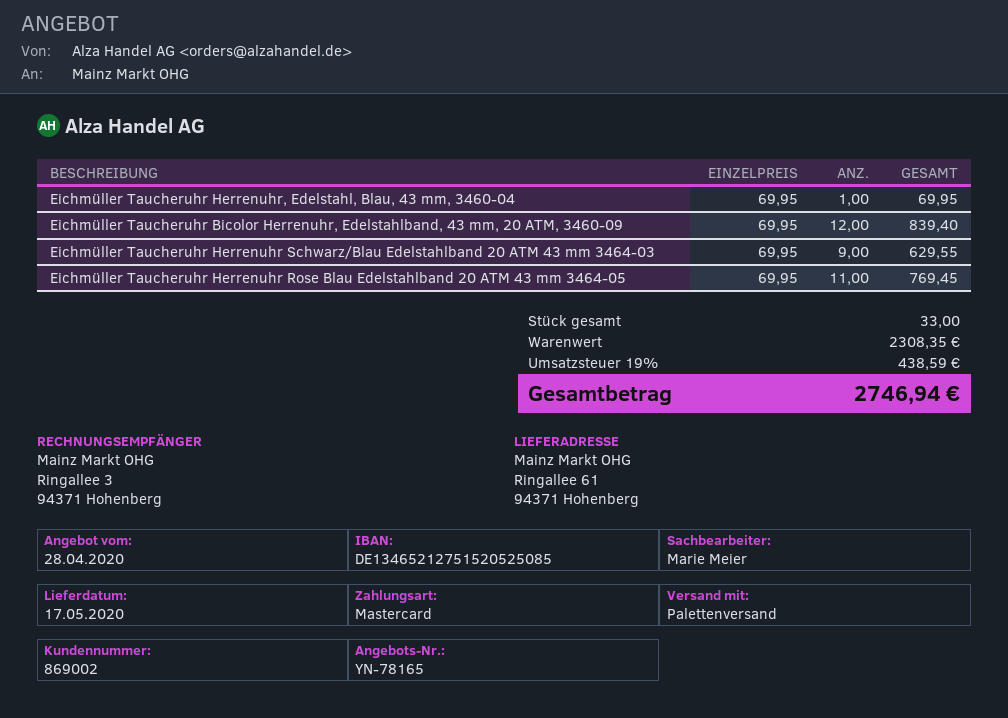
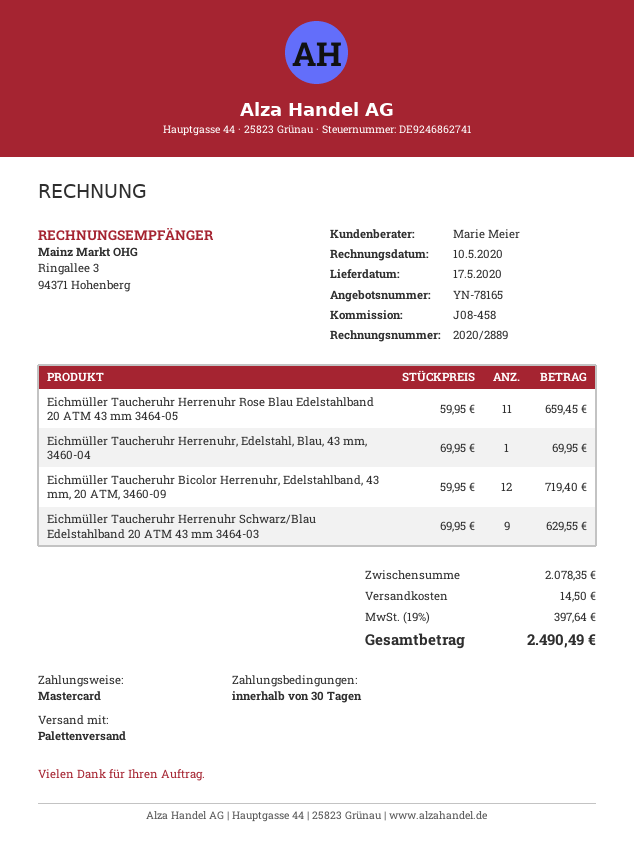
Eichmüller Taucheruhr Bicolor Herrenuhr, Edelstahlband, 43 mm, 20 ATM, 3460-09: 12 x 69.95 = 839.40 -> 12 x 59.95 = 719.40
Eichmüller Taucheruhr Herrenuhr Rose Blau Edelstahlband 20 ATM 43 mm 3464-05: 11 x 69.95 = 769.45 -> 11 x 59.95 = 659.45
subtotal: 2308.35 -> 2078.35
shipping: none -> 14.50
tax: 19% = 438.59 -> 19% = 397.64
total: 2746.94 -> 2490.49

